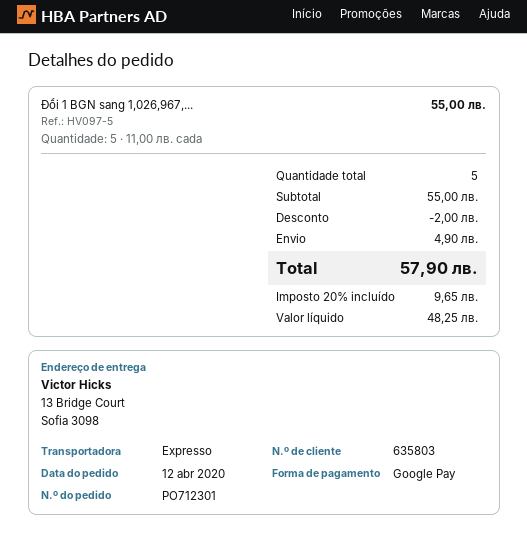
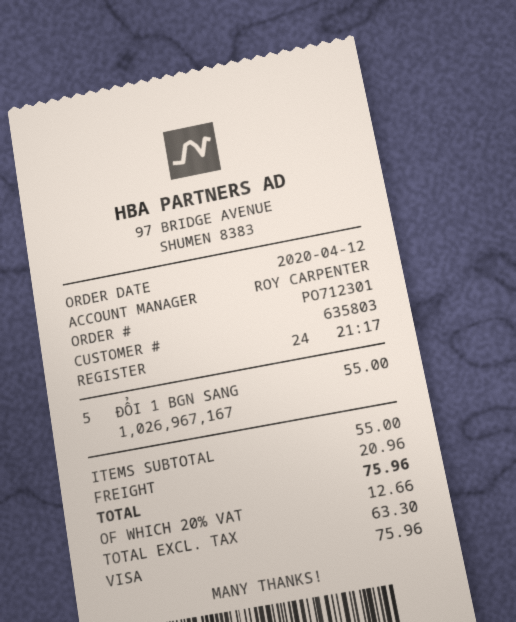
payment method: Google Pay -> Visa
discount: 2.00 -> none
shipping: 4.90 -> 20.96
net: 48.25 -> 63.30
tax: 20% = 9.65 -> 20% = 12.66
total: 57.90 -> 75.96

